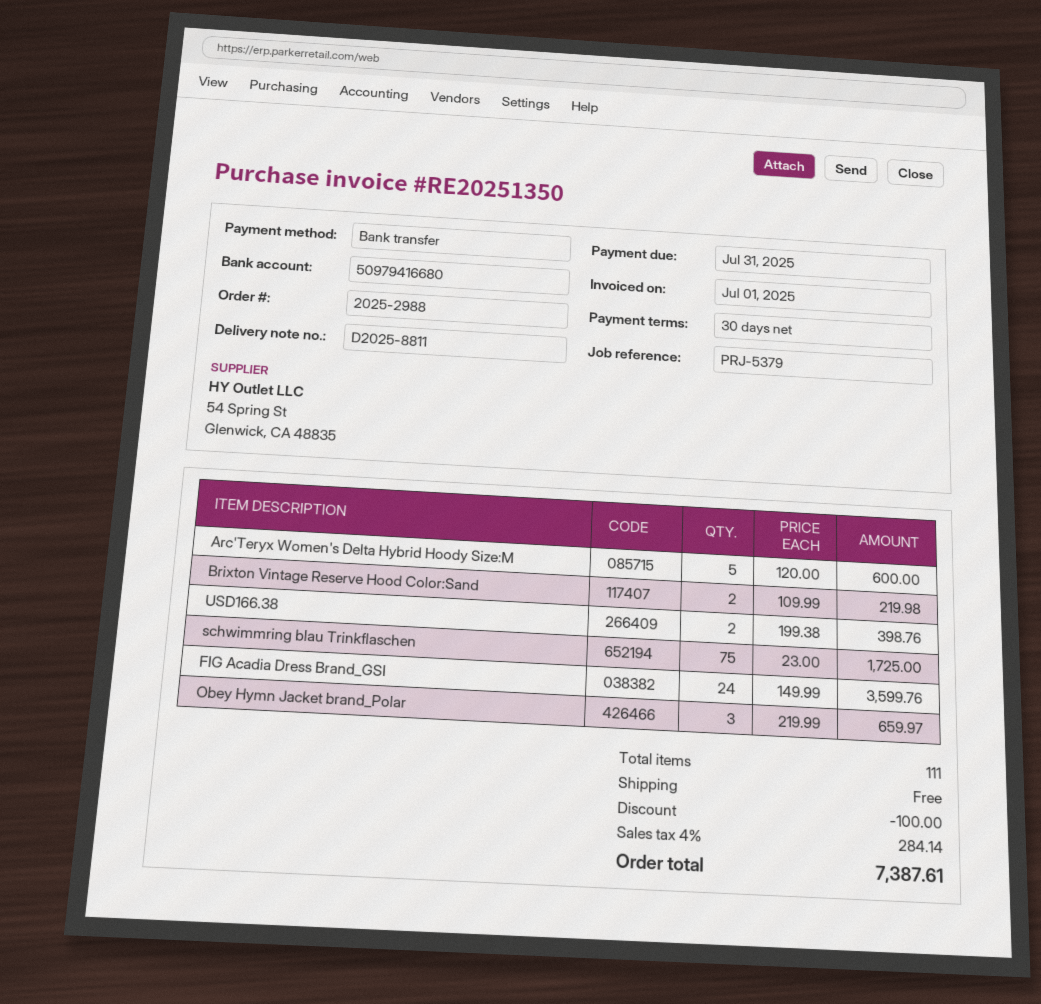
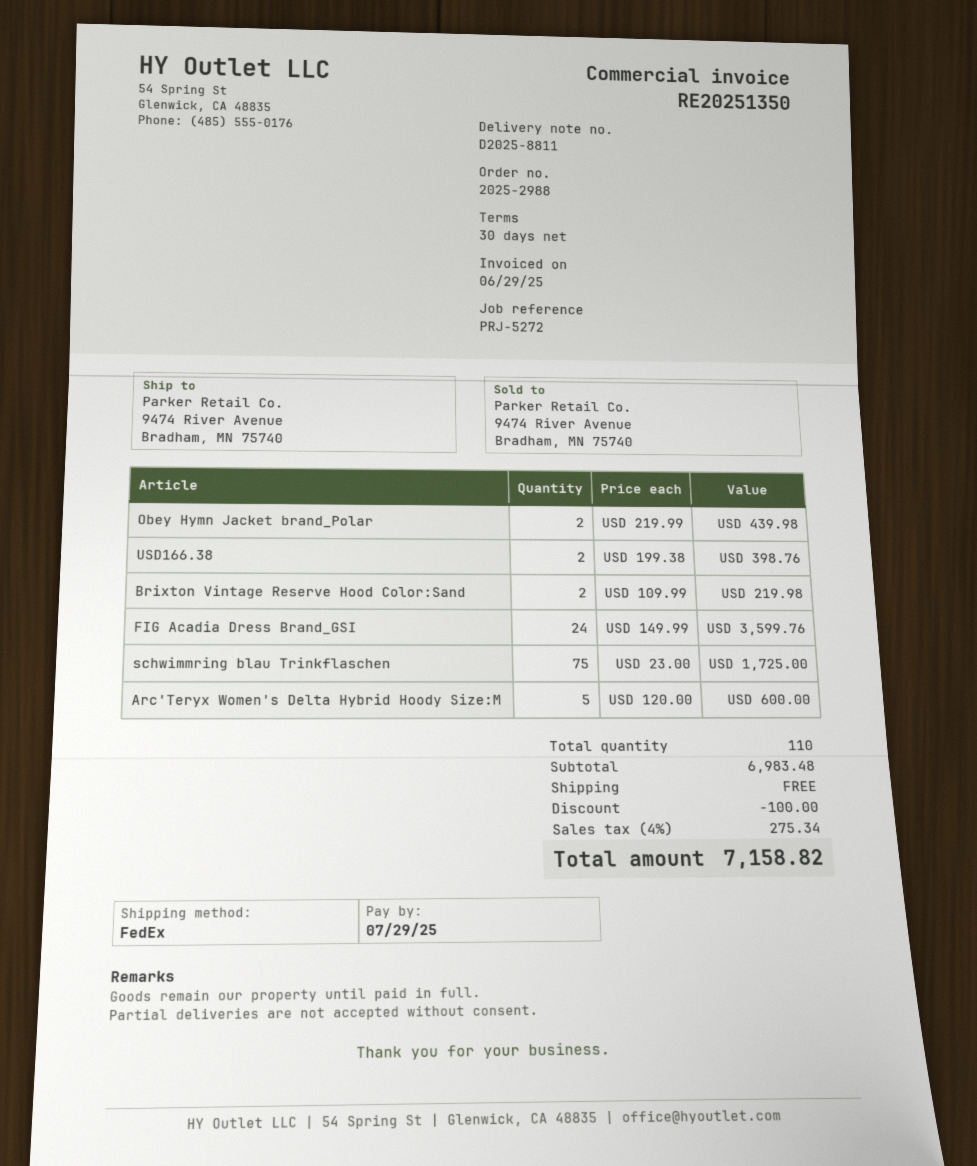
invoice date: 2025-07-01 -> 2025-06-29
due date: 2025-07-31 -> 2025-07-29
reference: PRJ-5379 -> PRJ-5272
Obey Hymn Jacket brand_Polar: 3 x 219.99 = 659.97 -> 2 x 219.99 = 439.98
total quantity: 111 -> 110
tax: 4% = 284.14 -> 4% = 275.34
total: 7387.61 -> 7158.82

